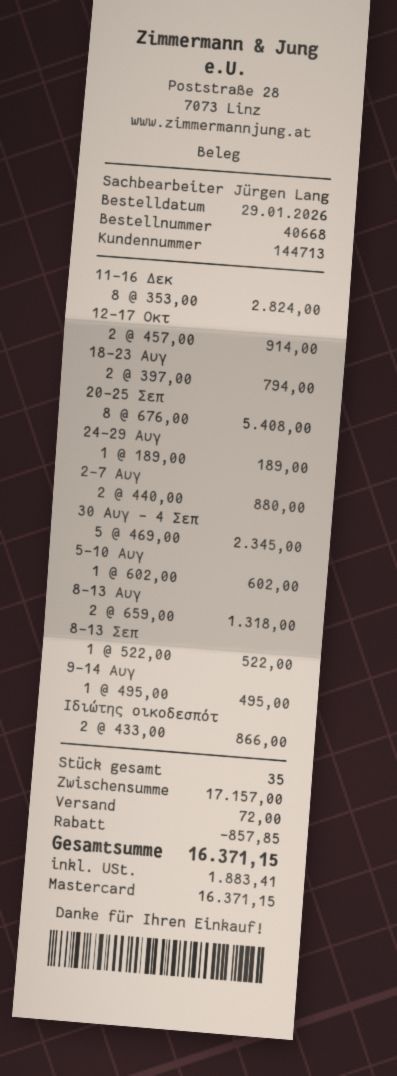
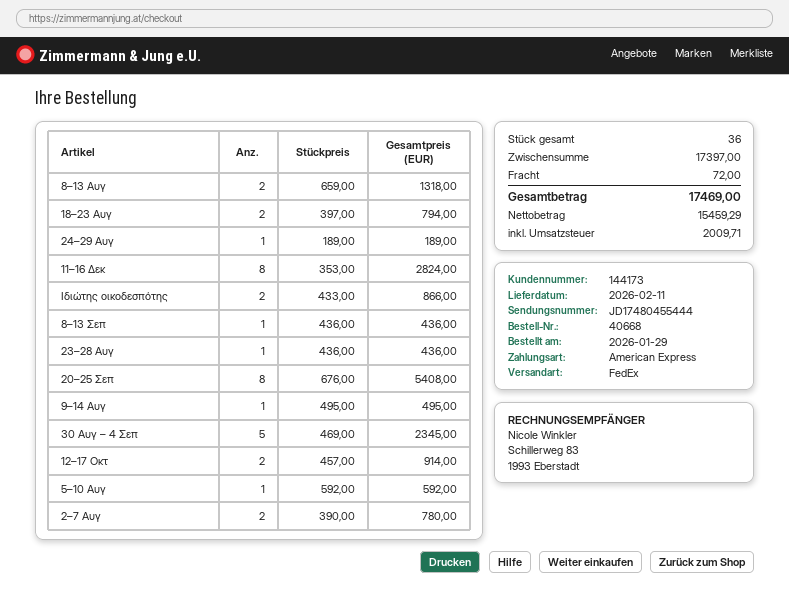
customer number: 144713 -> 144173
payment method: Mastercard -> American Express
2–7 Αυγ: 2 x 440.00 = 880.00 -> 2 x 390.00 = 780.00
5–10 Αυγ: 1 x 602.00 = 602.00 -> 1 x 592.00 = 592.00
8–13 Σεπ: 1 x 522.00 = 522.00 -> 1 x 436.00 = 436.00
23–28 Αυγ: none -> 1 x 436.00 = 436.00
total quantity: 35 -> 36
subtotal: 17157.00 -> 17397.00
discount: 857.85 -> none
tax: 1883.41 -> 2009.71
total: 16371.15 -> 17469.00

